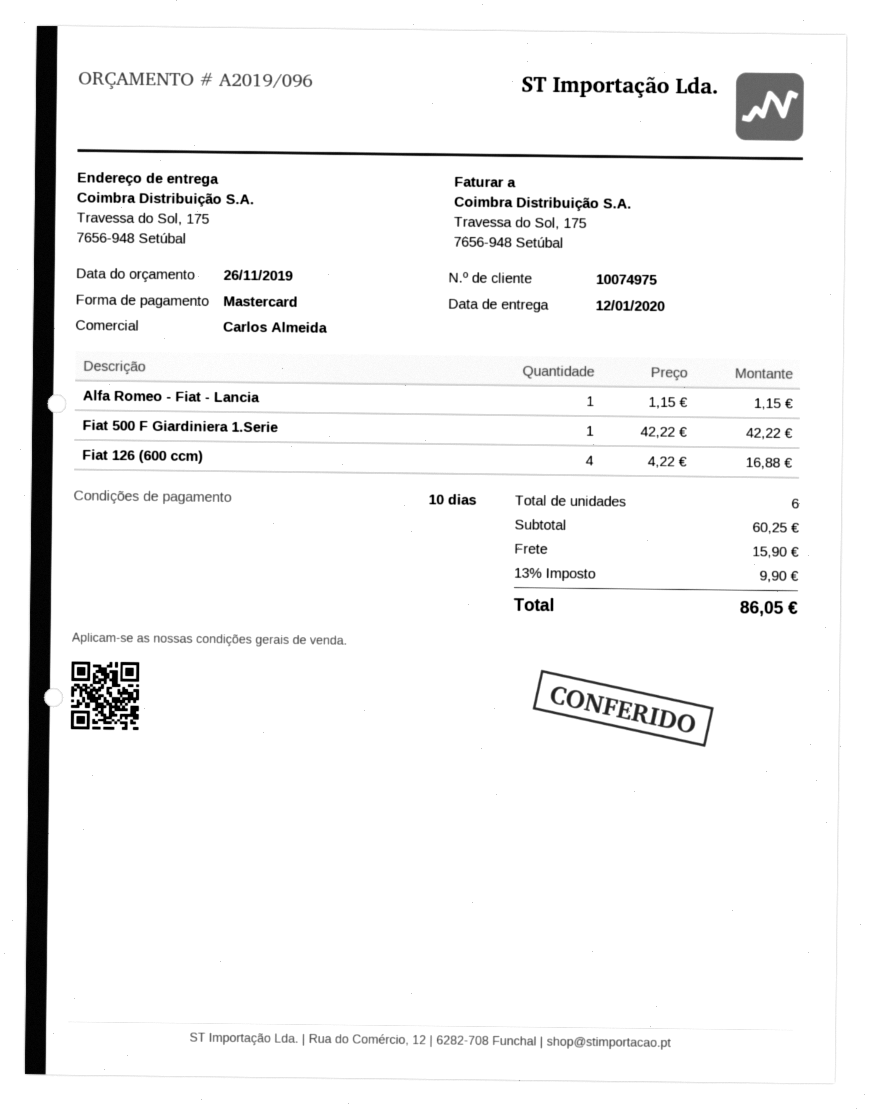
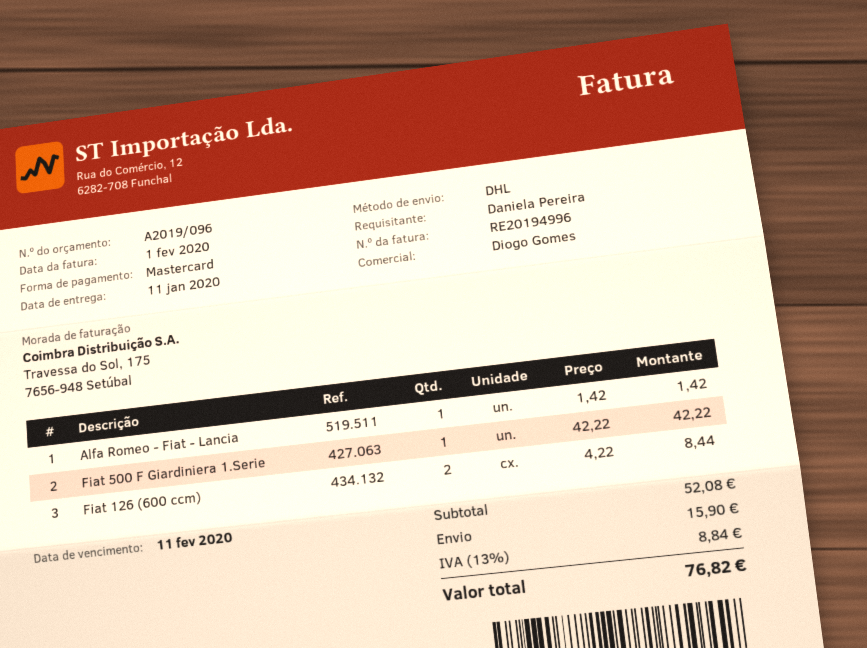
delivery date: 2020-01-12 -> 2020-01-11
sales rep: Carlos Almeida -> Diogo Gomes
Alfa Romeo - Fiat - Lancia: 1 x 1.15 = 1.15 -> 1 x 1.42 = 1.42
Fiat 126 (600 ccm): 4 x 4.22 = 16.88 -> 2 x 4.22 = 8.44
subtotal: 60.25 -> 52.08
tax: 13% = 9.90 -> 13% = 8.84
total: 86.05 -> 76.82

